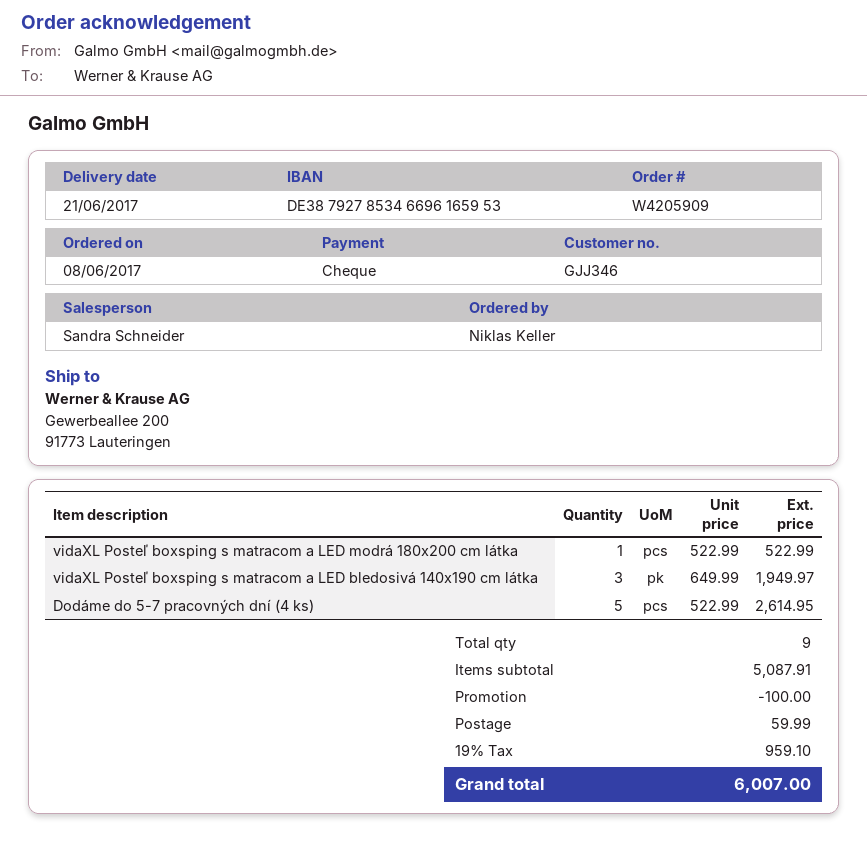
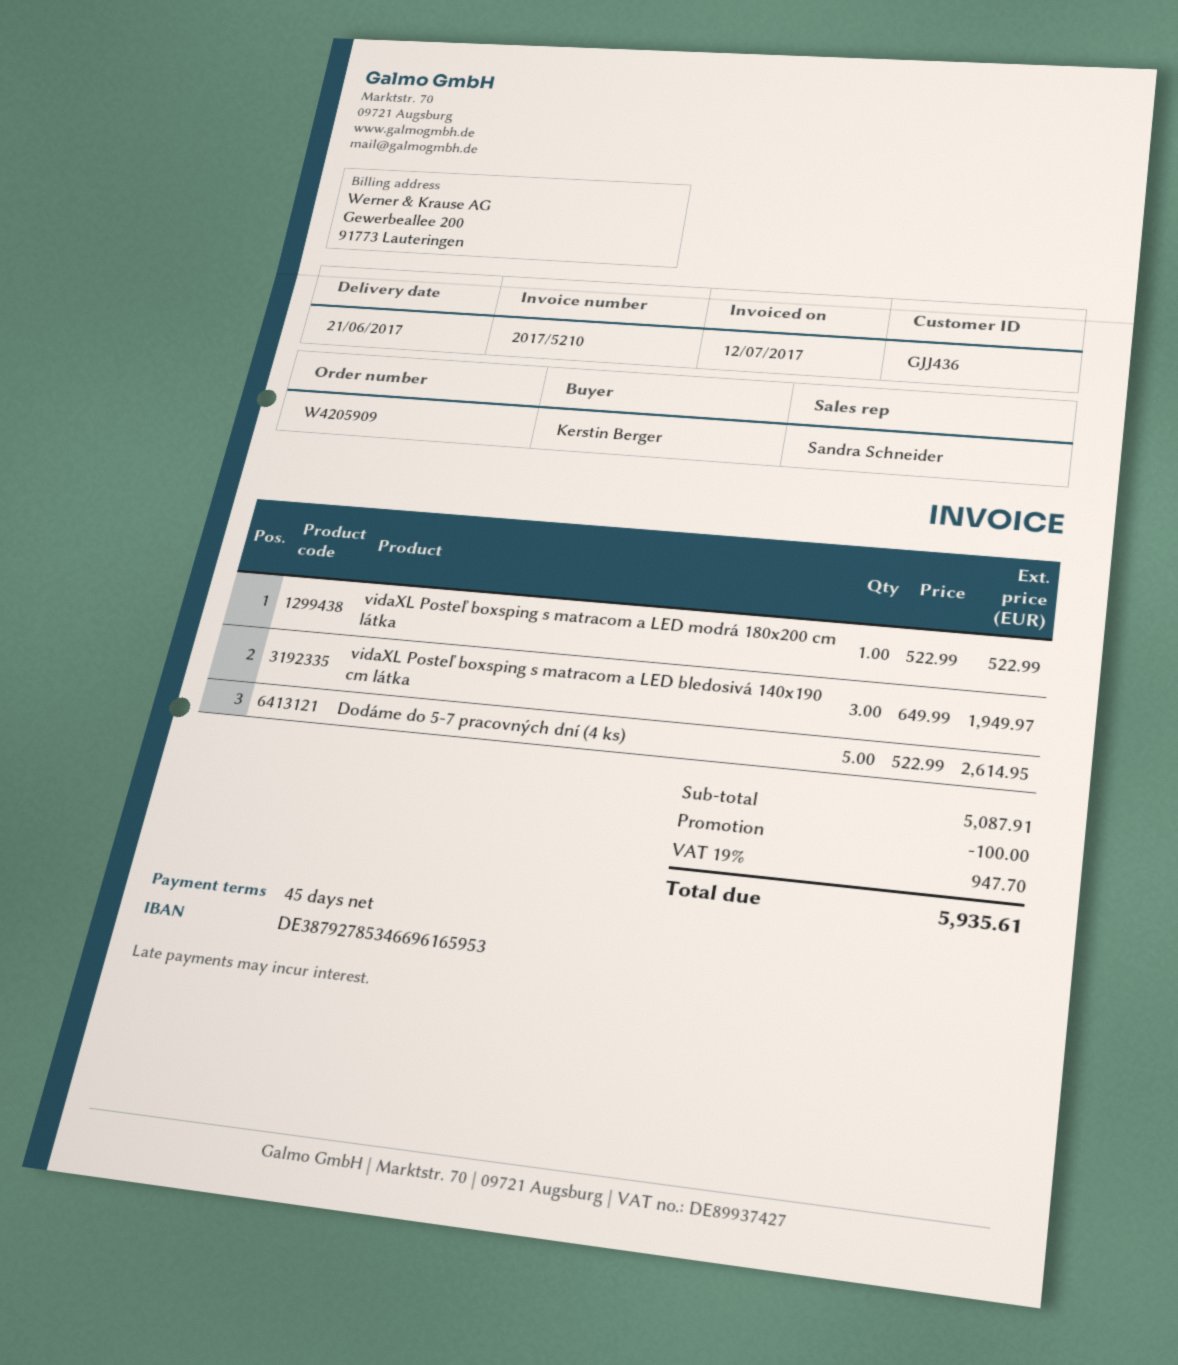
customer number: GJJ346 -> GJJ436
ordered by: Niklas Keller -> Kerstin Berger
shipping: 59.99 -> none
tax: 19% = 959.10 -> 19% = 947.70
total: 6007.00 -> 5935.61

